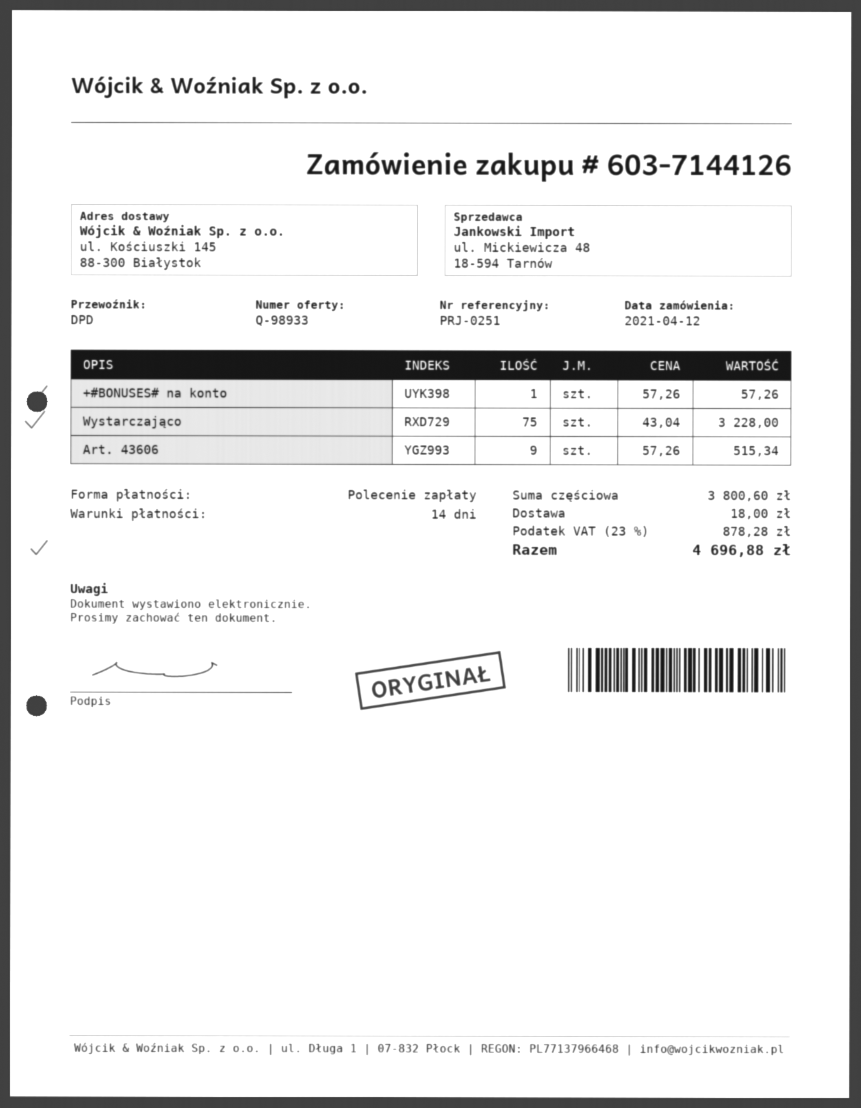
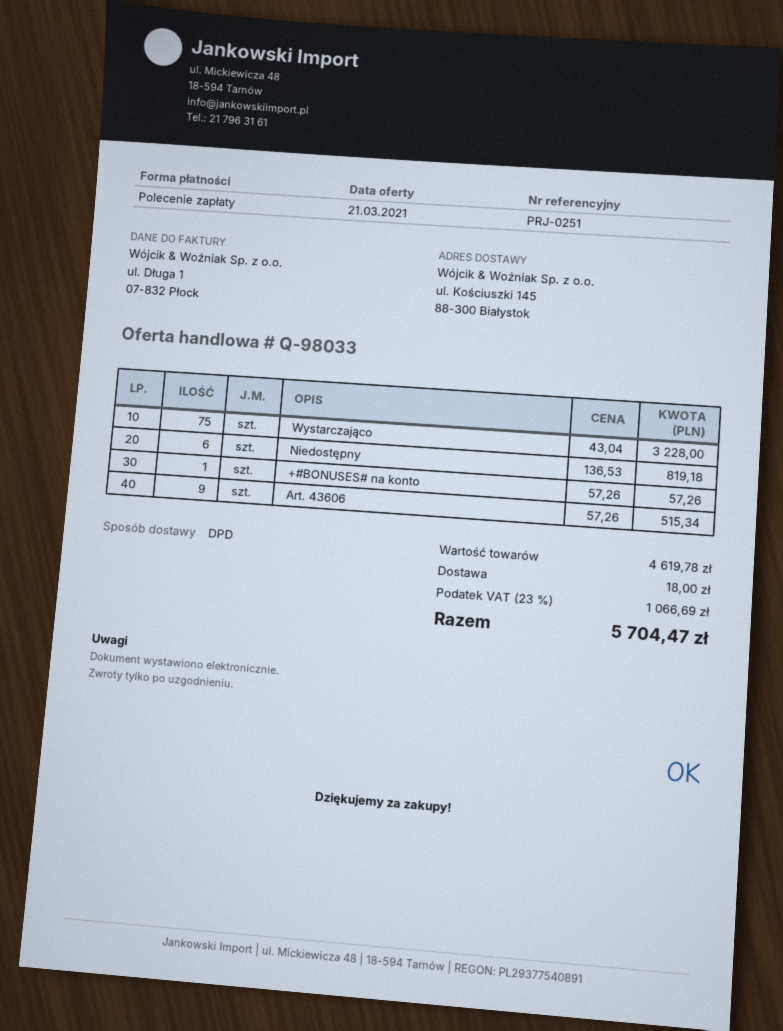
quote number: Q-98933 -> Q-98033
Niedostępny: none -> 6 x 136.53 = 819.18
subtotal: 3800.60 -> 4619.78
tax: 23% = 878.28 -> 23% = 1066.69
total: 4696.88 -> 5704.47

